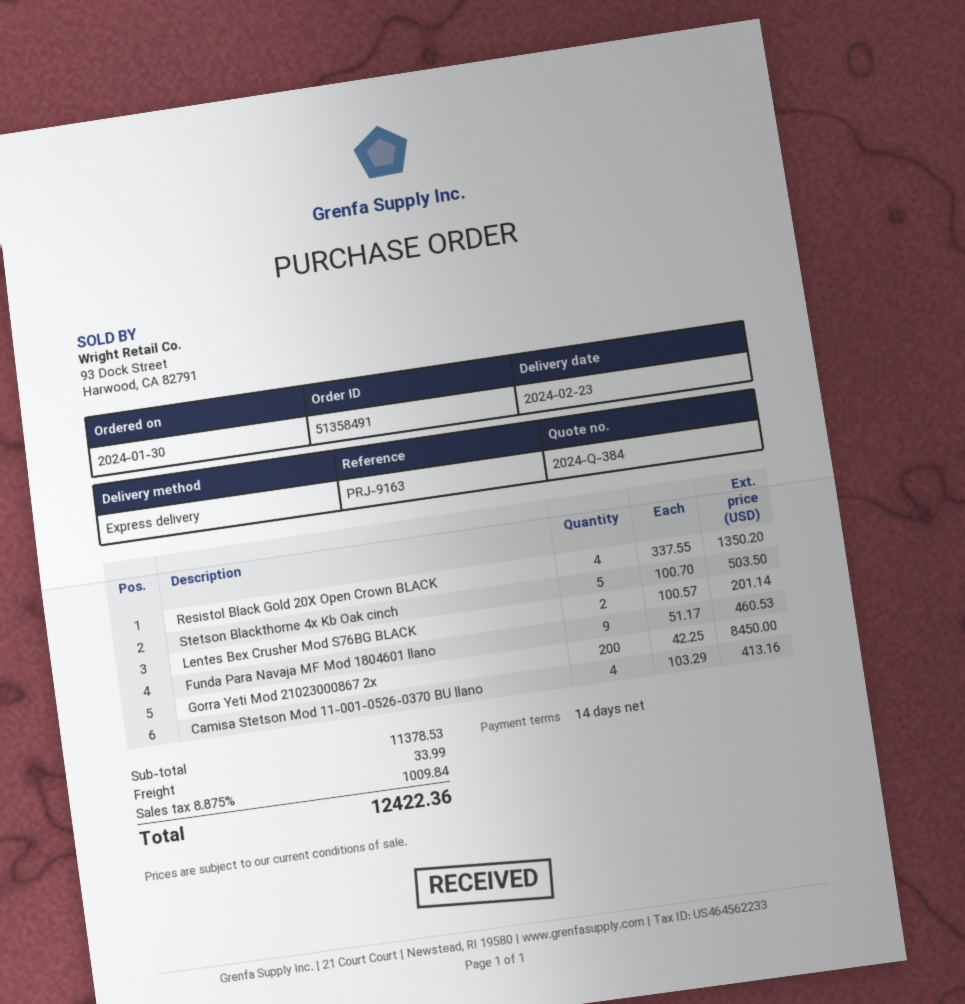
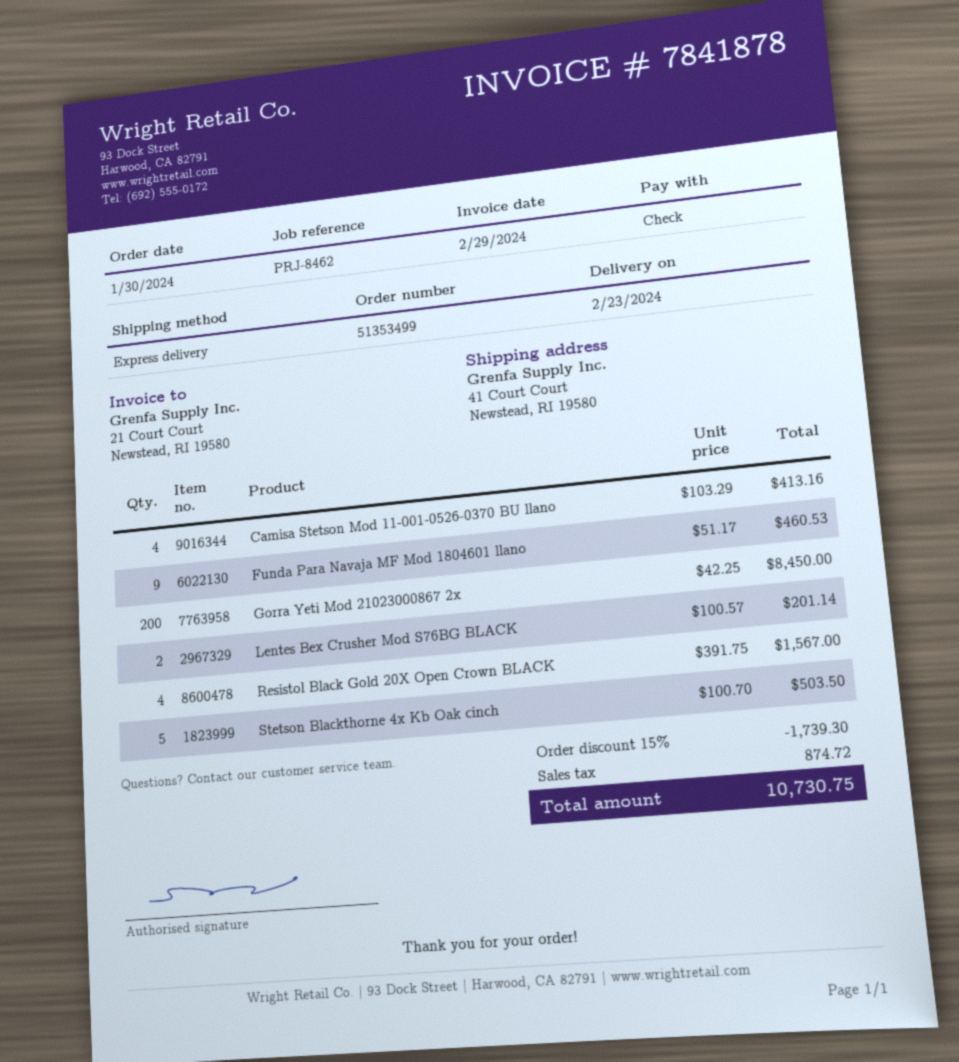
order number: 51358491 -> 51353499
reference: PRJ-9163 -> PRJ-8462
Resistol Black Gold 20X Open Crown BLACK: 4 x 337.55 = 1350.20 -> 4 x 391.75 = 1567.00
discount: none -> 15% = 1739.30
shipping: 33.99 -> none
tax: 1009.84 -> 874.72
total: 12422.36 -> 10730.75

